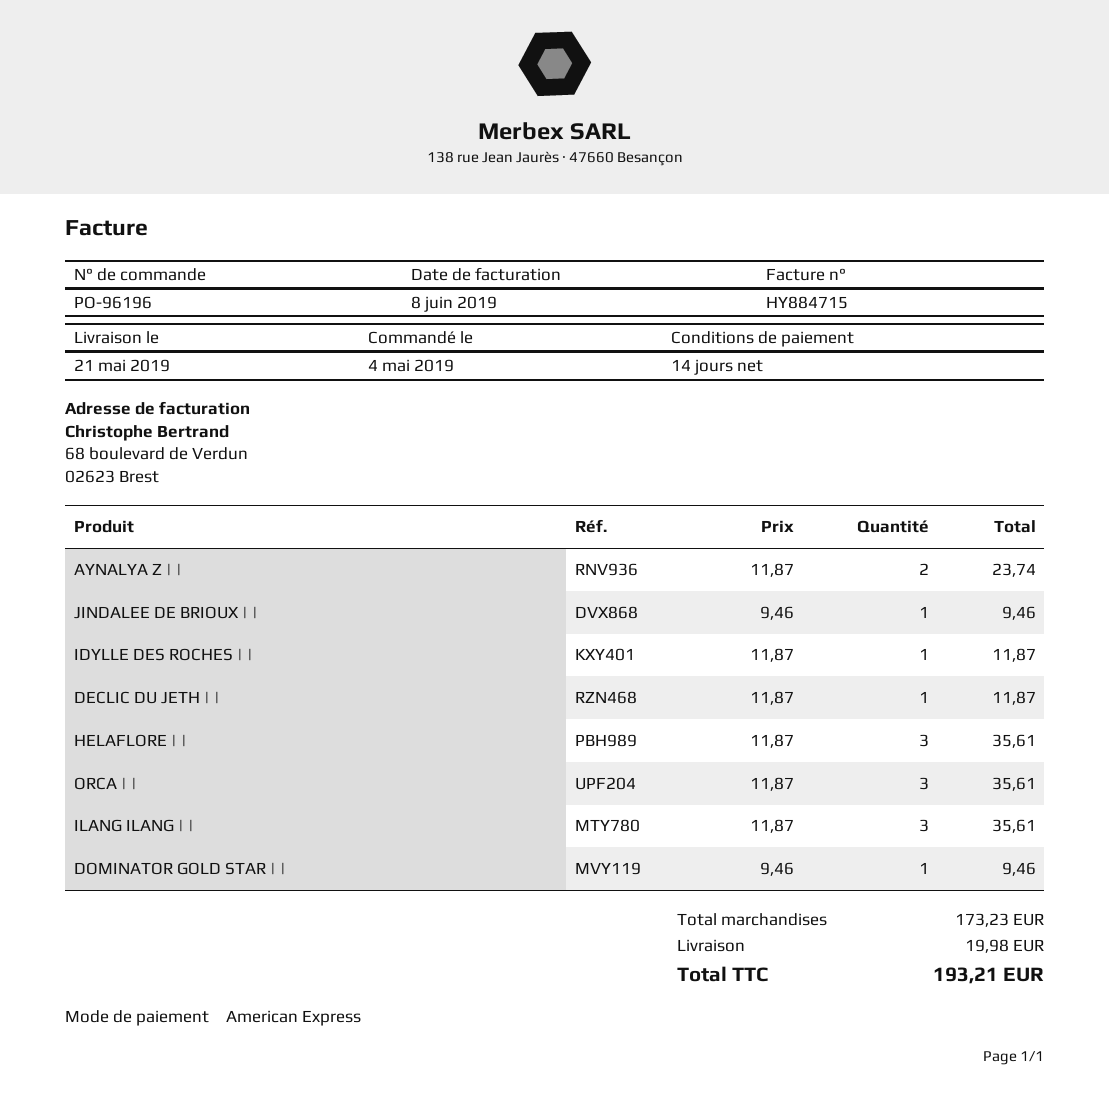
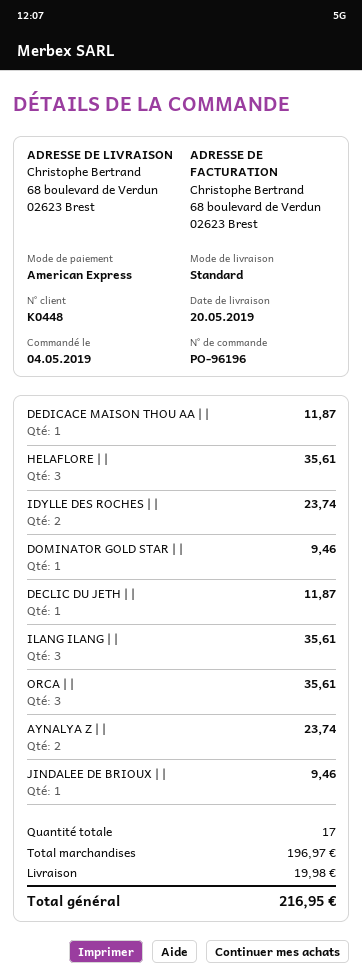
delivery date: 2019-05-21 -> 2019-05-20
IDYLLE DES ROCHES | |: 1 for 11.87 -> 2 for 23.74
DEDICACE MAISON THOU AA | |: none -> 1 for 11.87
subtotal: 173.23 -> 196.97
total: 193.21 -> 216.95

